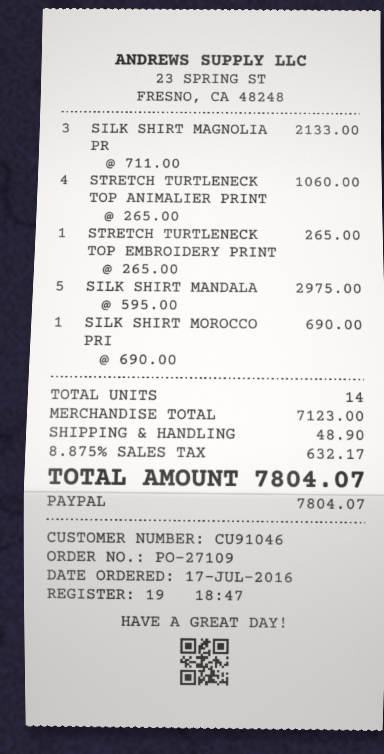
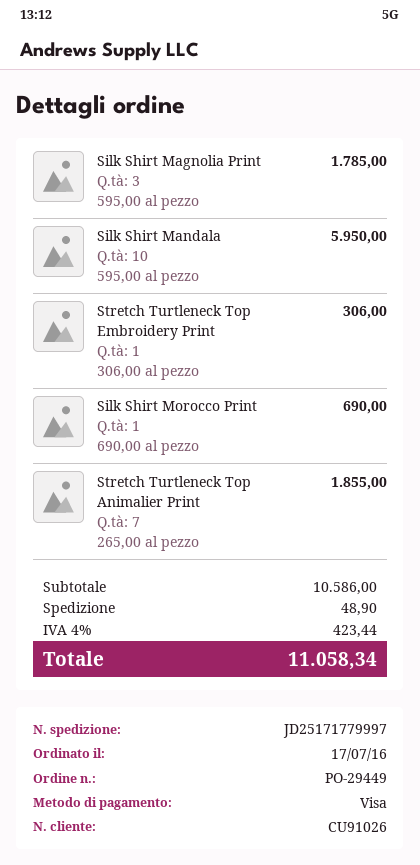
order number: PO-27109 -> PO-29449
customer number: CU91046 -> CU91026
payment method: PayPal -> Visa
SILK SHIRT MAGNOLIA PR: 3 x 711.00 = 2133.00 -> 3 x 595.00 = 1785.00
STRETCH TURTLENECK TOP ANIMALIER PRINT: 4 x 265.00 = 1060.00 -> 7 x 265.00 = 1855.00
STRETCH TURTLENECK TOP EMBROIDERY PRINT: 1 x 265.00 = 265.00 -> 1 x 306.00 = 306.00
SILK SHIRT MANDALA: 5 x 595.00 = 2975.00 -> 10 x 595.00 = 5950.00
subtotal: 7123.00 -> 10586.00
tax: 8.875% = 632.17 -> 4% = 423.44
total: 7804.07 -> 11058.34

